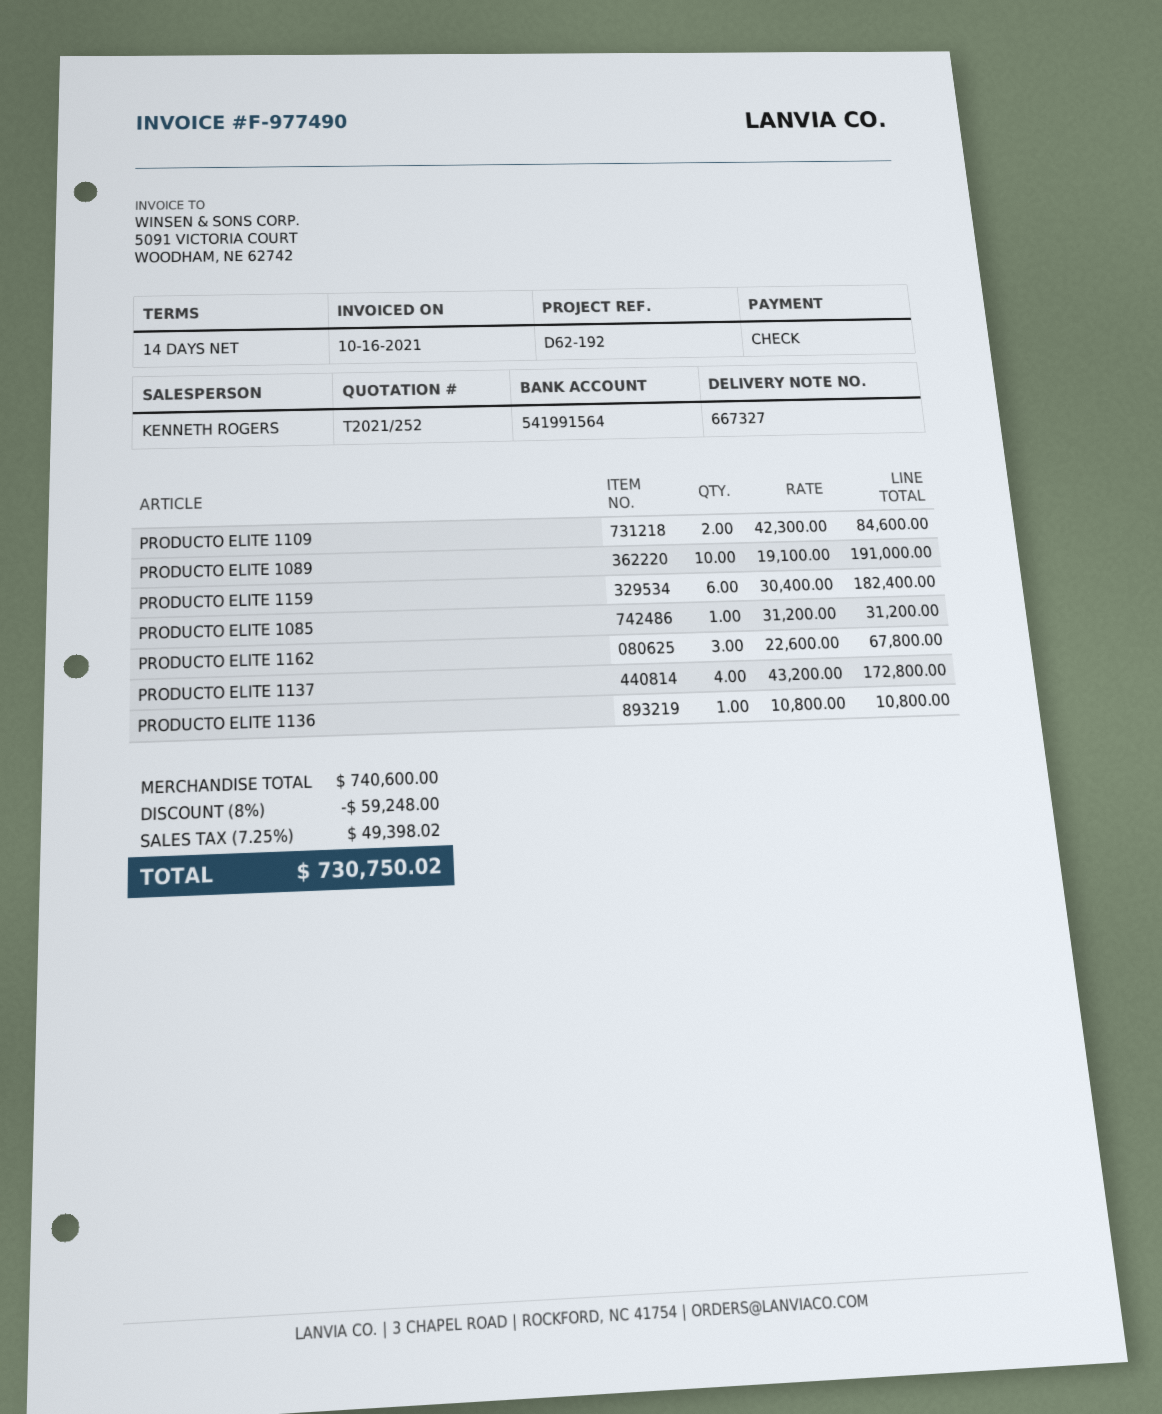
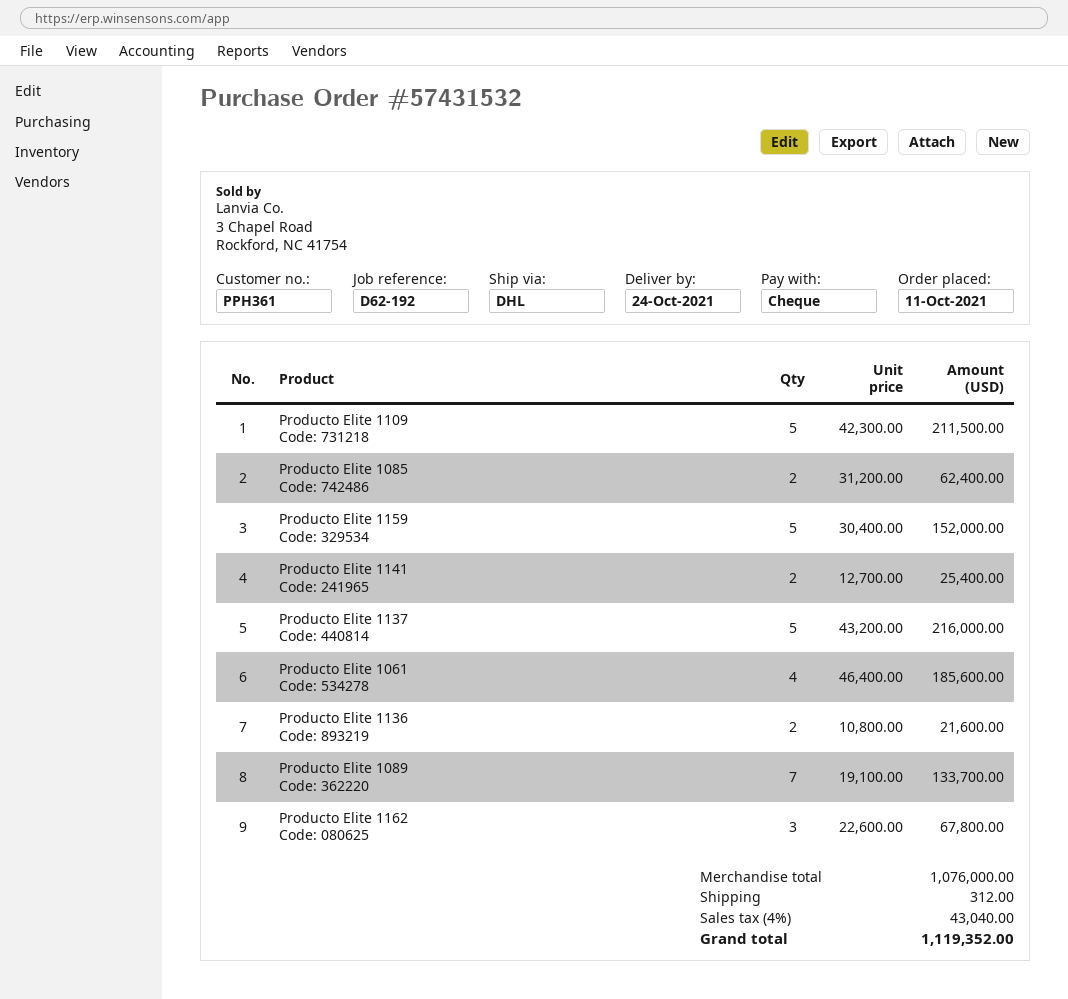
PRODUCTO ELITE 1109: 2 x 42300.00 = 84600.00 -> 5 x 42300.00 = 211500.00
PRODUCTO ELITE 1089: 10 x 19100.00 = 191000.00 -> 7 x 19100.00 = 133700.00
PRODUCTO ELITE 1159: 6 x 30400.00 = 182400.00 -> 5 x 30400.00 = 152000.00
PRODUCTO ELITE 1085: 1 x 31200.00 = 31200.00 -> 2 x 31200.00 = 62400.00
PRODUCTO ELITE 1137: 4 x 43200.00 = 172800.00 -> 5 x 43200.00 = 216000.00
PRODUCTO ELITE 1136: 1 x 10800.00 = 10800.00 -> 2 x 10800.00 = 21600.00
Producto Elite 1141: none -> 2 x 12700.00 = 25400.00
Producto Elite 1061: none -> 4 x 46400.00 = 185600.00
subtotal: 740600.00 -> 1076000.00
discount: 8% = 59248.00 -> none
shipping: none -> 312.00
tax: 7.25% = 49398.02 -> 4% = 43040.00
total: 730750.02 -> 1119352.00

